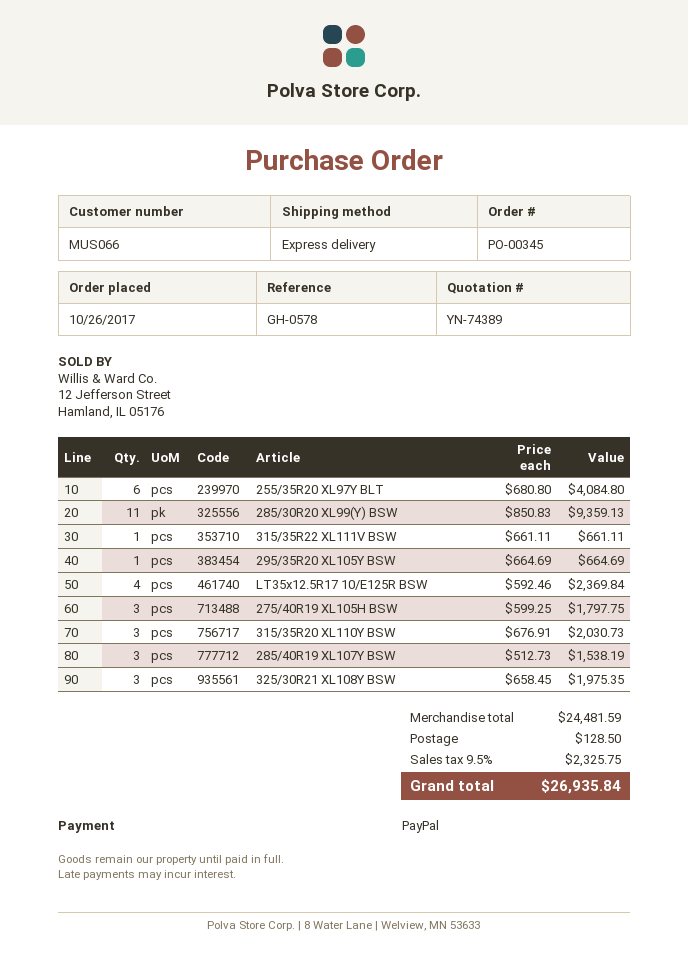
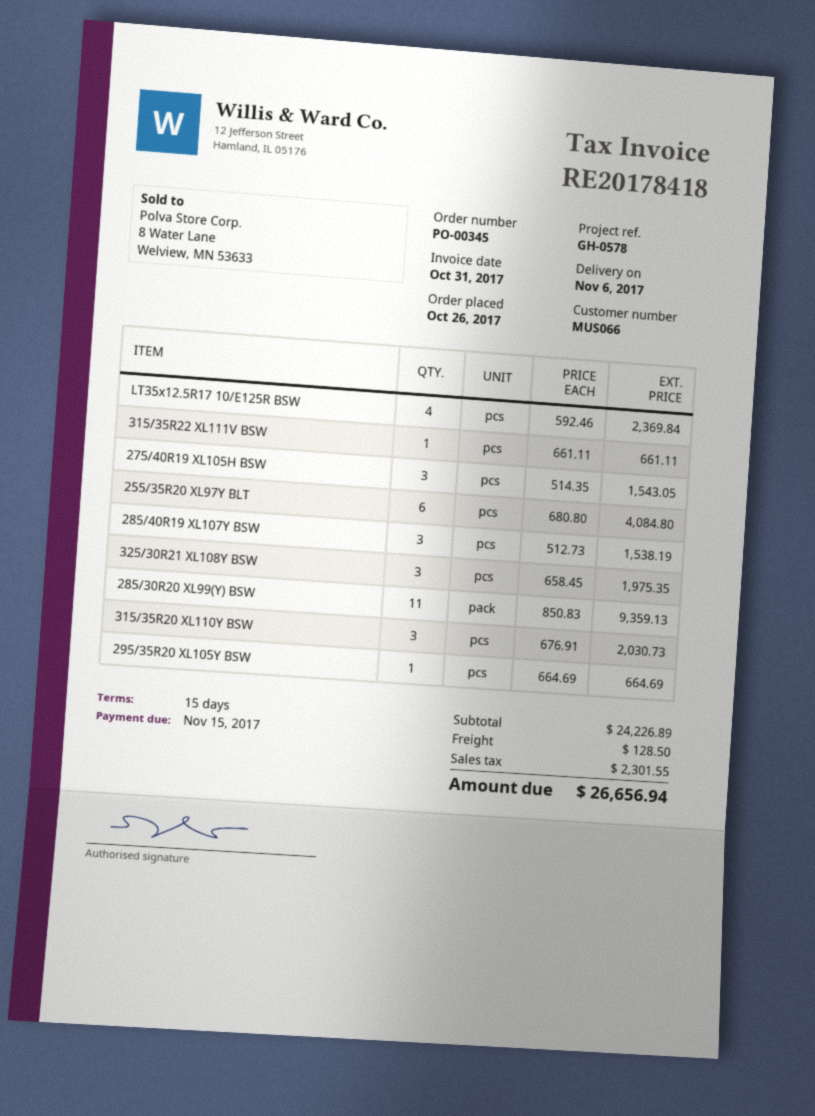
275/40R19 XL105H BSW: 3 x 599.25 = 1797.75 -> 3 x 514.35 = 1543.05
subtotal: 24481.59 -> 24226.89
tax: 2325.75 -> 2301.55
total: 26935.84 -> 26656.94

